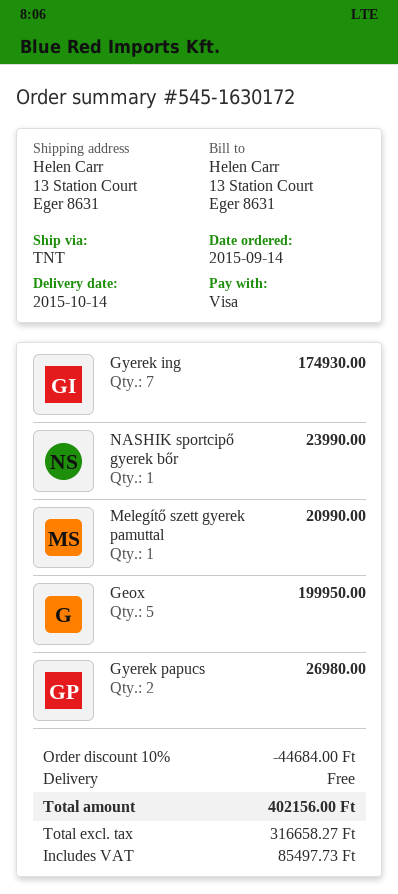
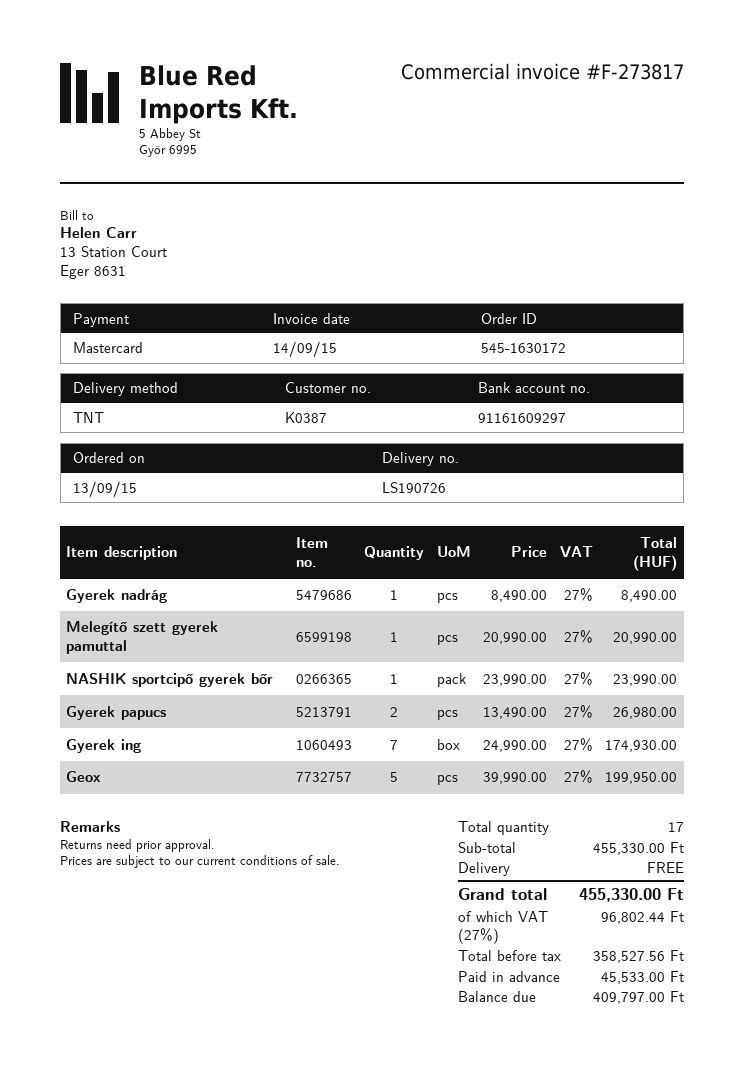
order date: 2015-09-14 -> 2015-09-13
payment method: Visa -> Mastercard
Gyerek nadrág: none -> 1 for 8490.00
discount: 10% = 44684.00 -> none
net: 316658.27 -> 358527.56
tax: 85497.73 -> 96802.44
total: 402156.00 -> 455330.00

